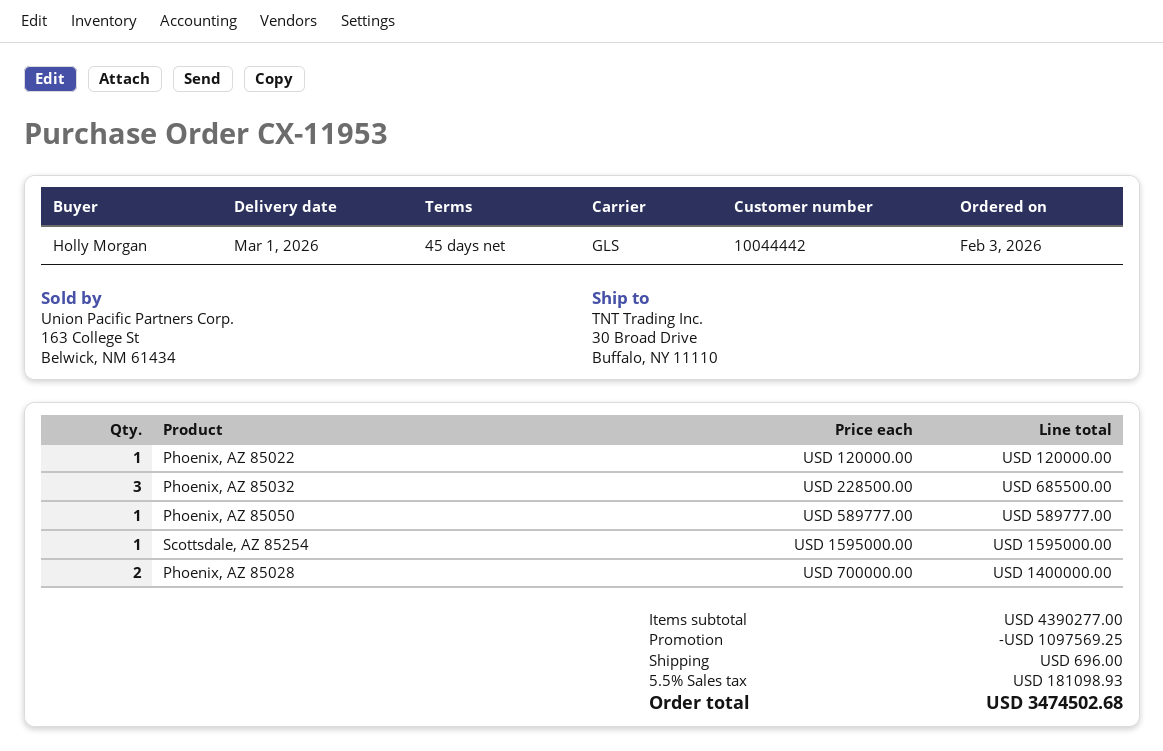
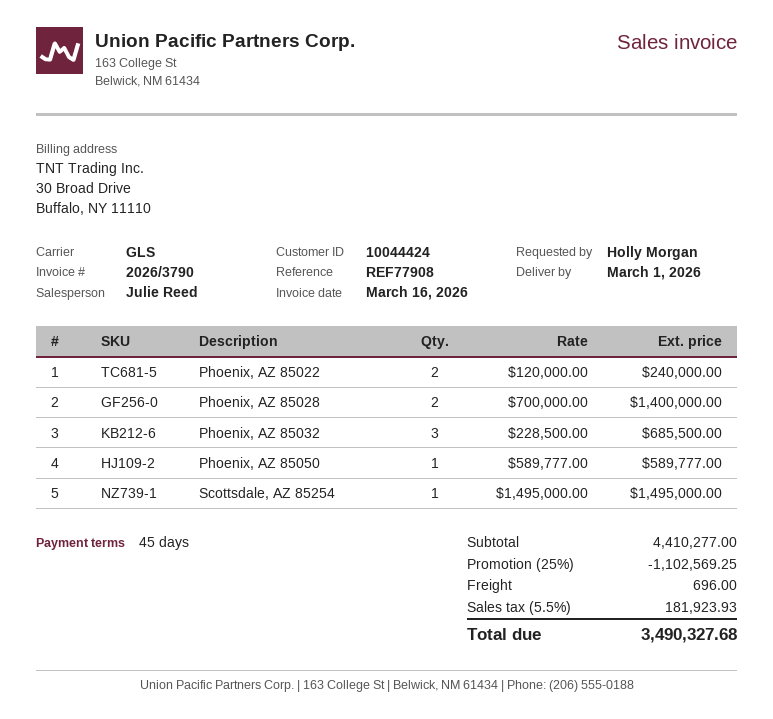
customer number: 10044442 -> 10044424
Phoenix, AZ 85022: 1 x 120000.00 = 120000.00 -> 2 x 120000.00 = 240000.00
Scottsdale, AZ 85254: 1 x 1595000.00 = 1595000.00 -> 1 x 1495000.00 = 1495000.00
subtotal: 4390277.00 -> 4410277.00
discount: 1097569.25 -> 1102569.25
tax: 5.5% = 181098.93 -> 5.5% = 181923.93
total: 3474502.68 -> 3490327.68

